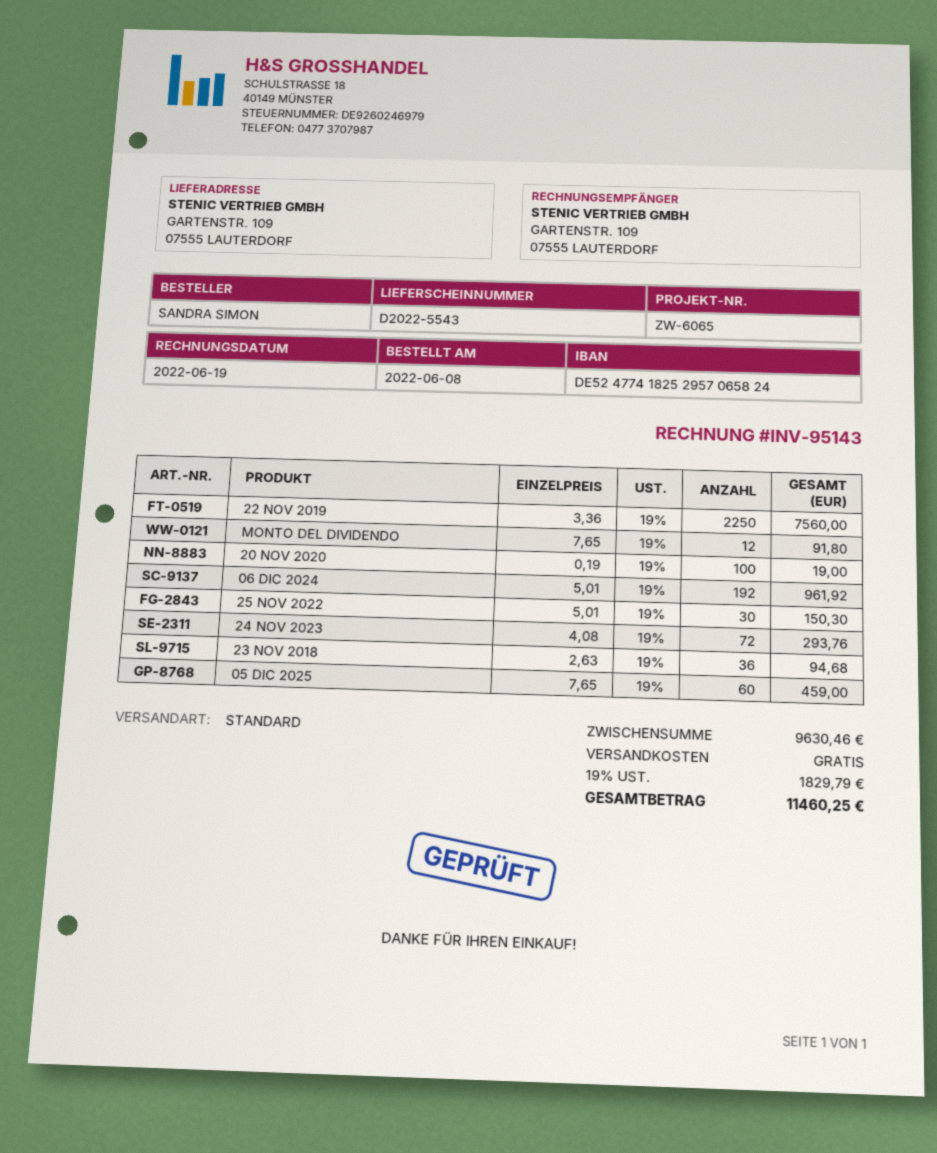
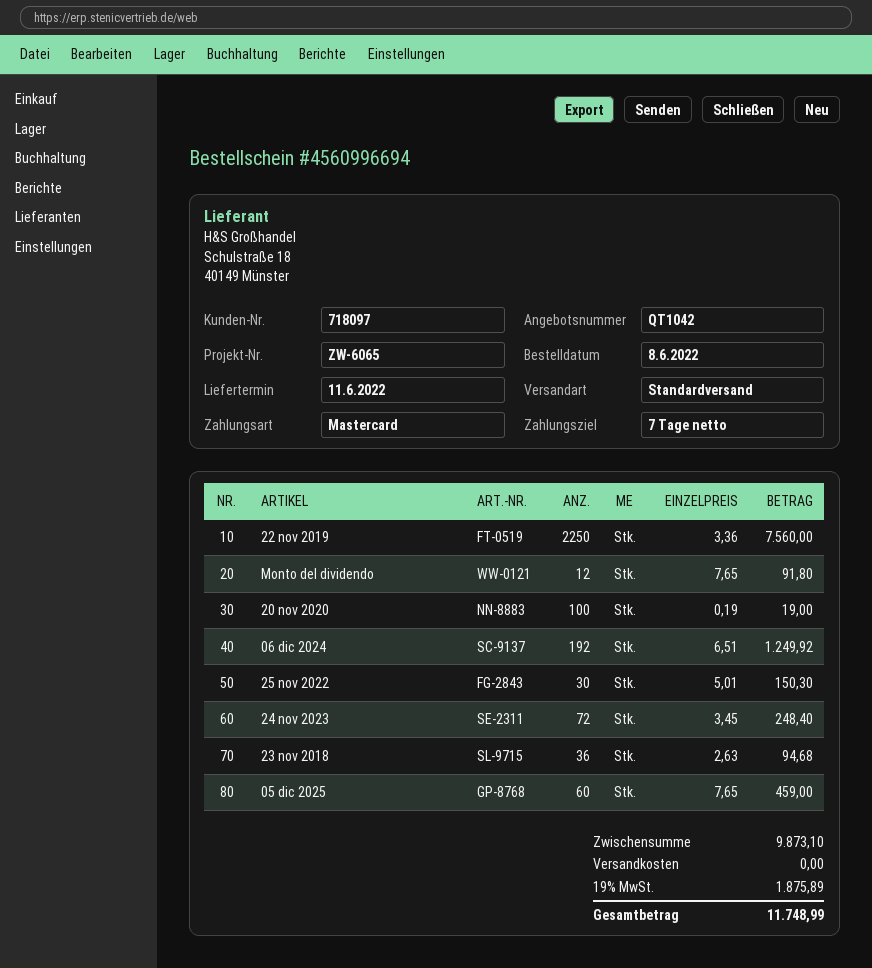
06 DIC 2024: 192 x 5.01 = 961.92 -> 192 x 6.51 = 1249.92
24 NOV 2023: 72 x 4.08 = 293.76 -> 72 x 3.45 = 248.40
subtotal: 9630.46 -> 9873.10
tax: 19% = 1829.79 -> 19% = 1875.89
total: 11460.25 -> 11748.99

